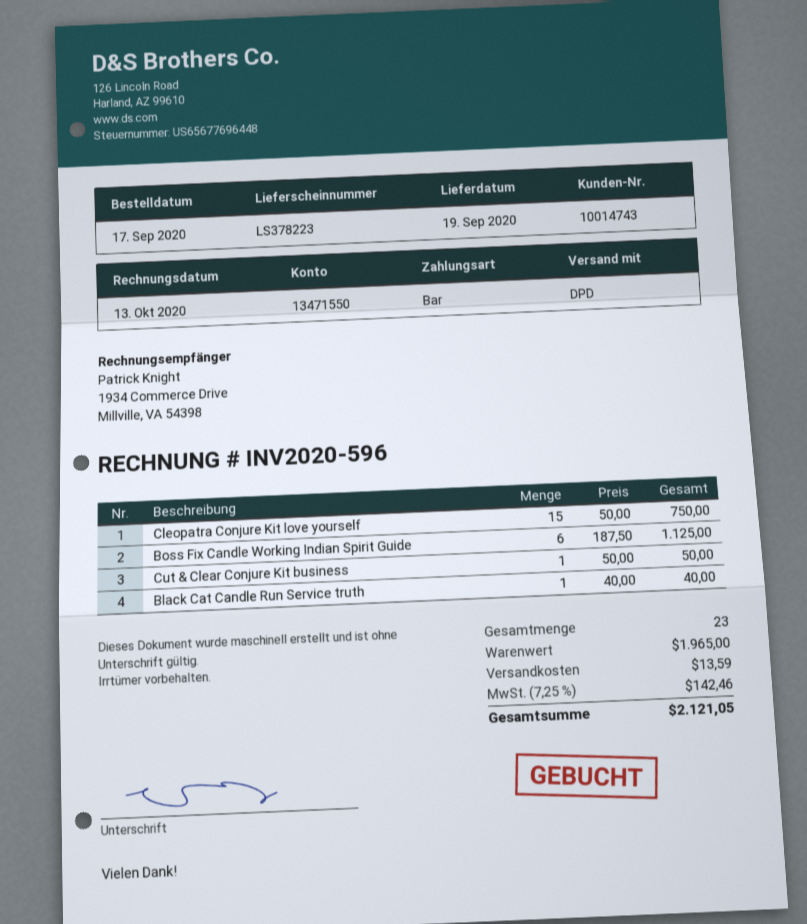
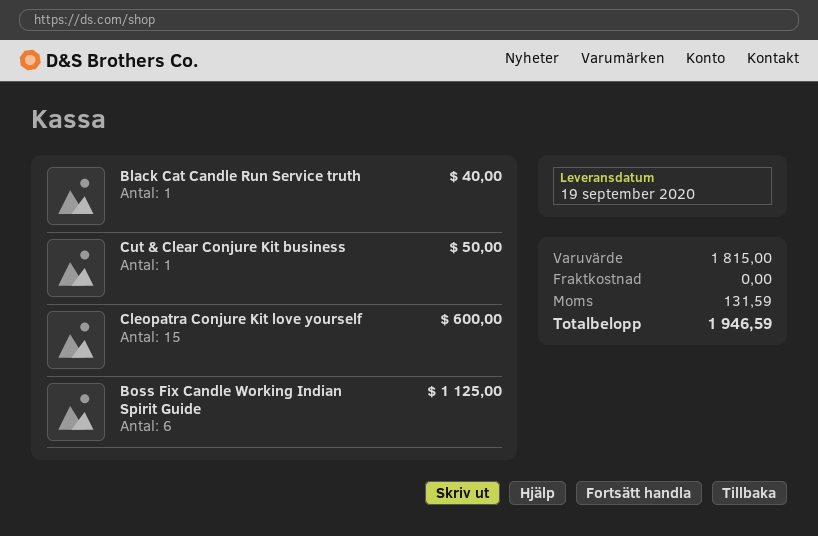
Cleopatra Conjure Kit love yourself: 15 for 750.00 -> 15 for 600.00
subtotal: 1965.00 -> 1815.00
shipping: 13.59 -> 0.00
tax: 142.46 -> 131.59
total: 2121.05 -> 1946.59

